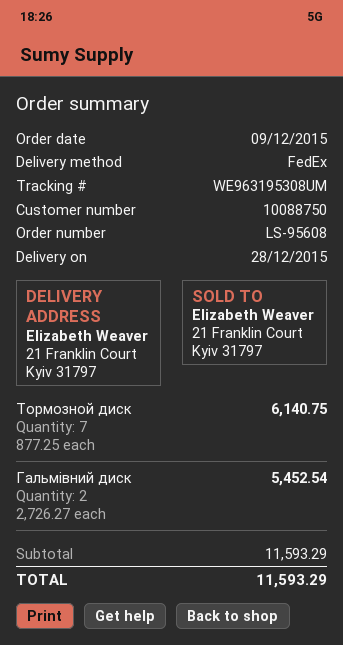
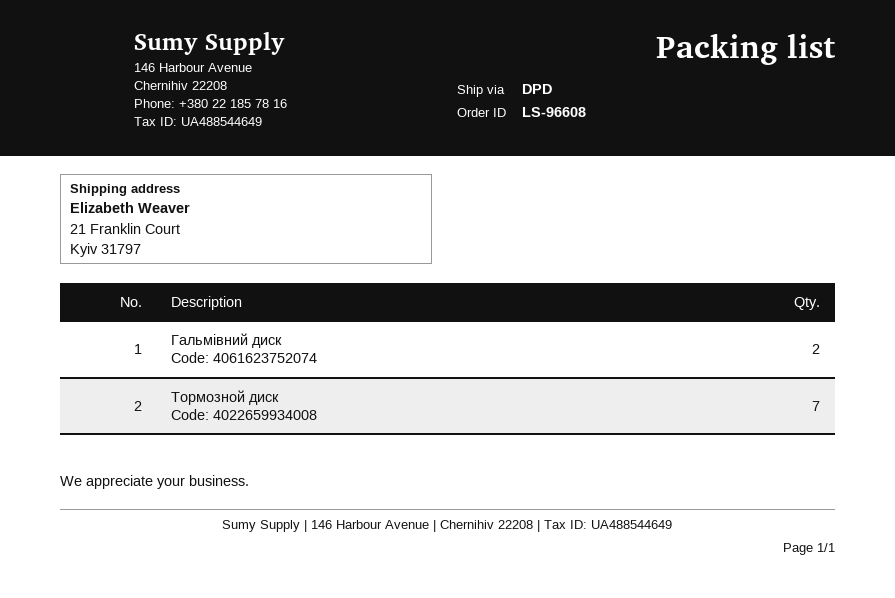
order number: LS-95608 -> LS-96608
shipping method: FedEx -> DPD

